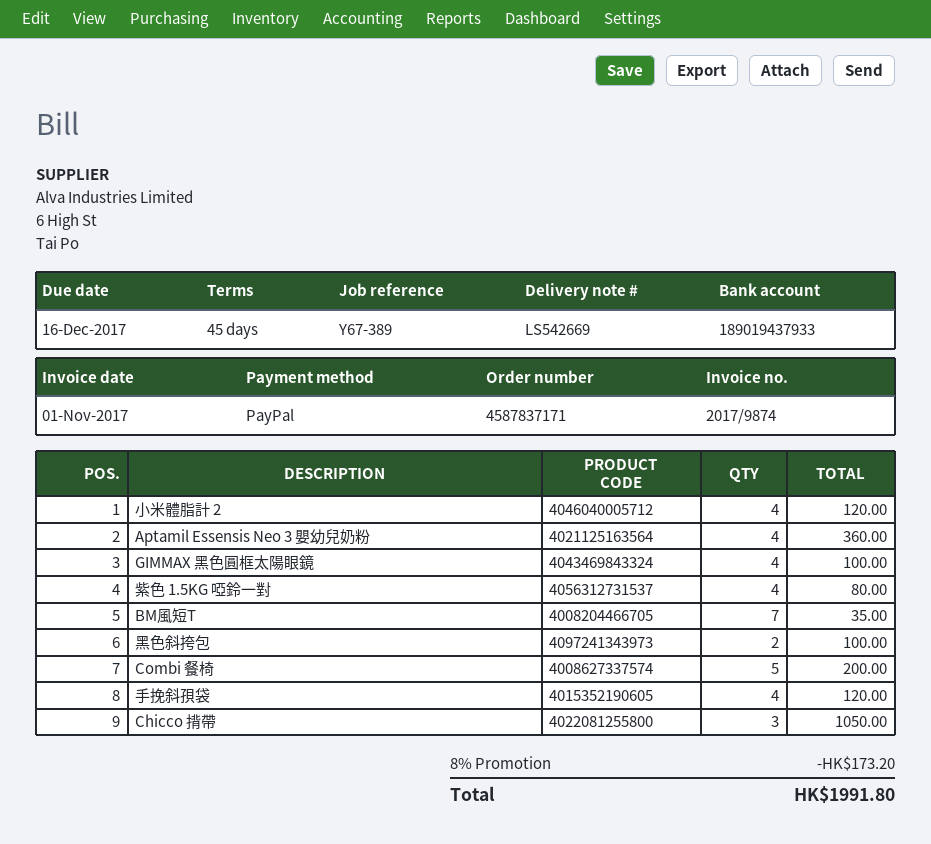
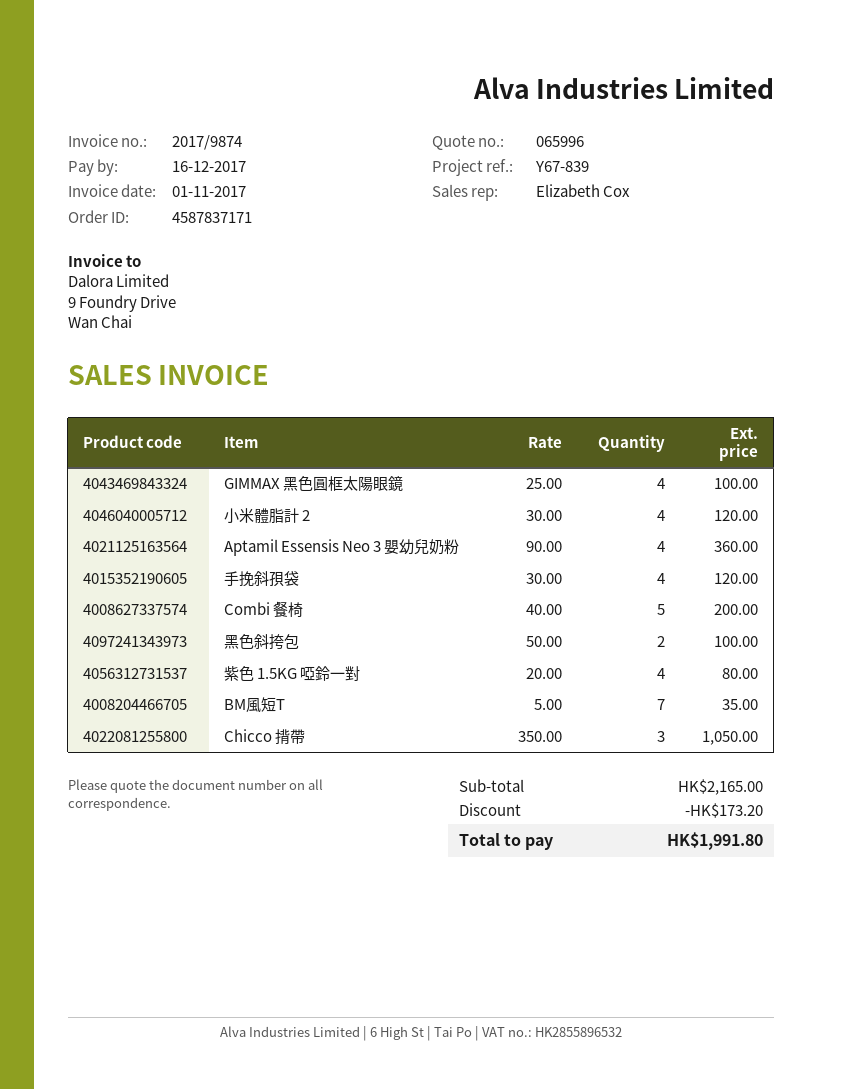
reference: Y67-389 -> Y67-839

